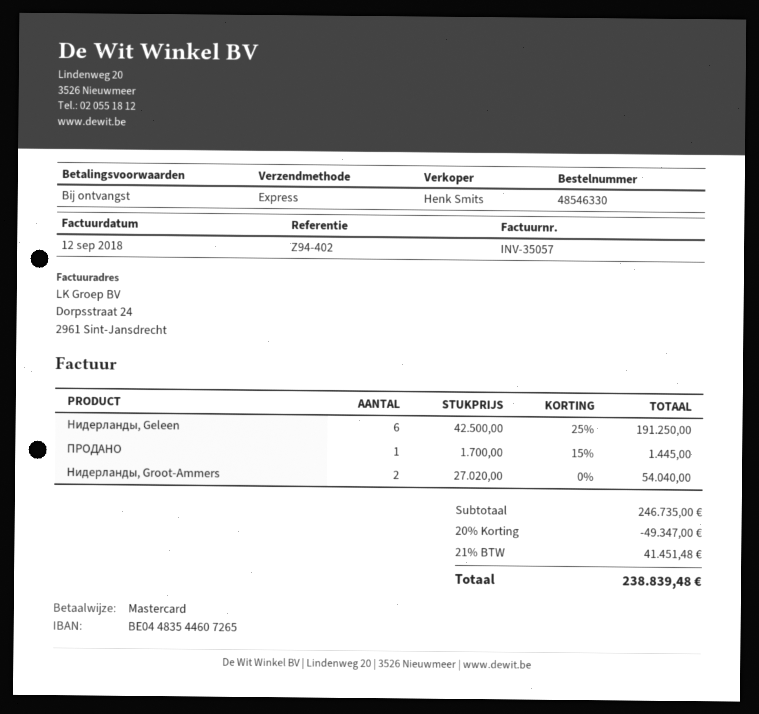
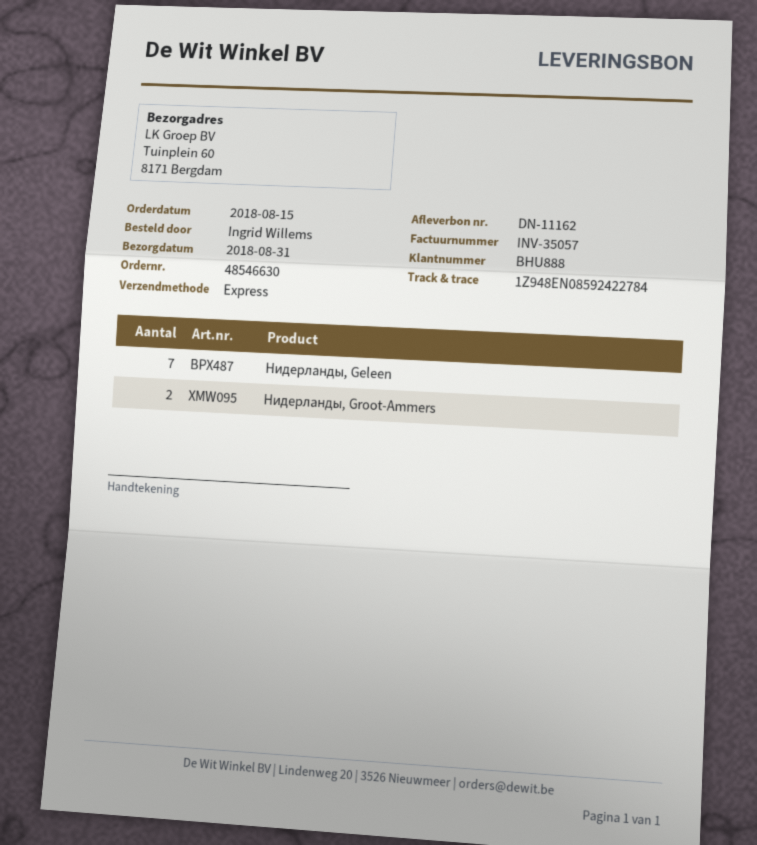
order number: 48546330 -> 48546630
Нидерланды, Geleen: 6 -> 7
ПРОДАНО: 1 -> none

